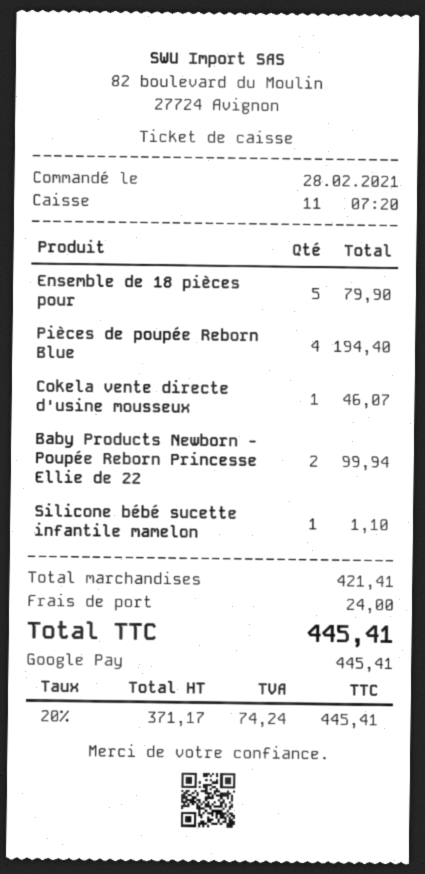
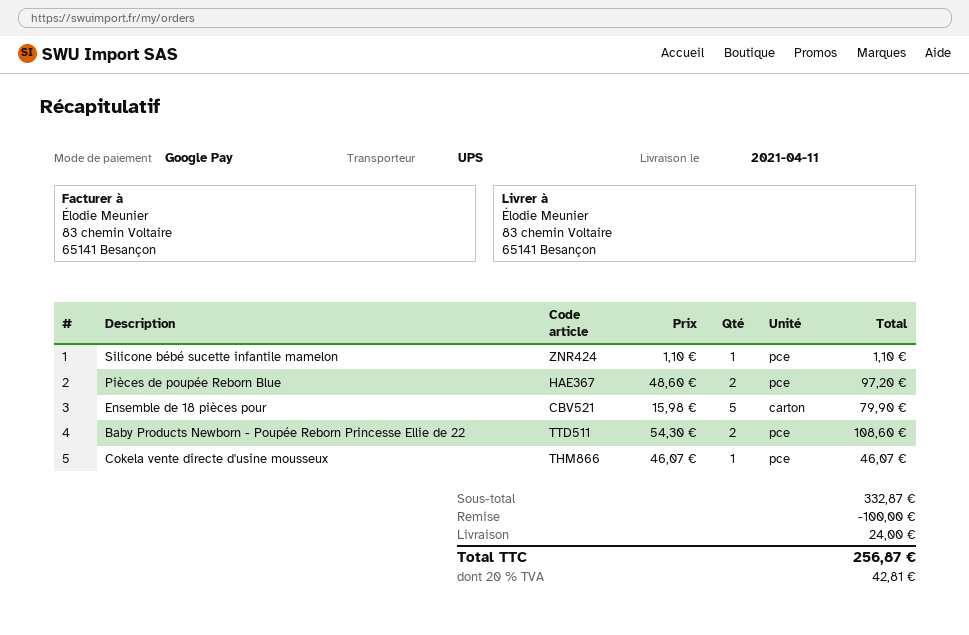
Pièces de poupée Reborn Blue: 4 for 194.40 -> 2 for 97.20
Baby Products Newborn - Poupée Reborn Princesse Ellie de 22: 2 for 99.94 -> 2 for 108.60
subtotal: 421.41 -> 332.87
discount: none -> 100.00
tax: 20% = 74.24 -> 20% = 42.81
total: 445.41 -> 256.87

